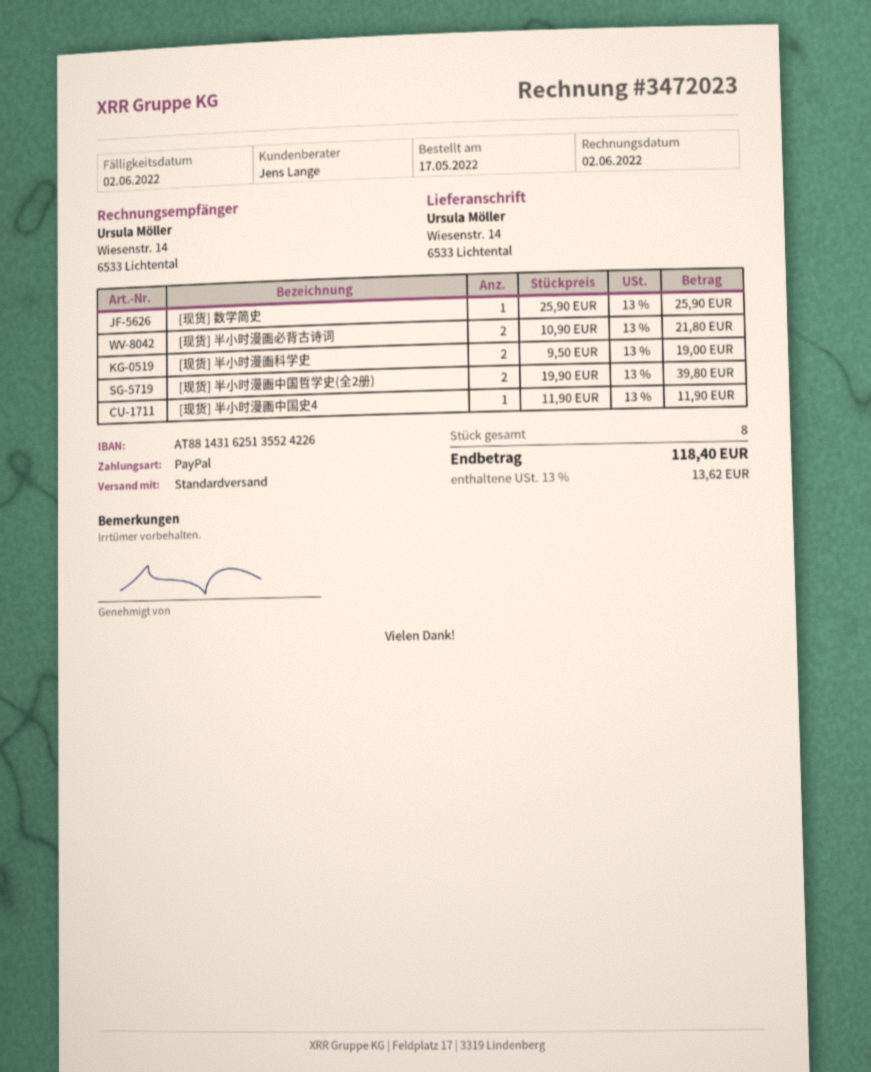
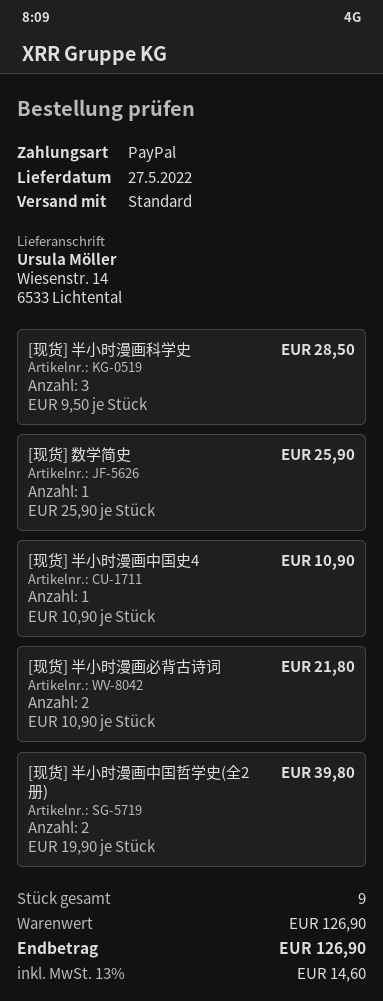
[现货] 半小时漫画科学史: 2 x 9.50 = 19.00 -> 3 x 9.50 = 28.50
[现货] 半小时漫画中国史4: 1 x 11.90 = 11.90 -> 1 x 10.90 = 10.90
total quantity: 8 -> 9
tax: 13% = 13.62 -> 13% = 14.60
total: 118.40 -> 126.90

